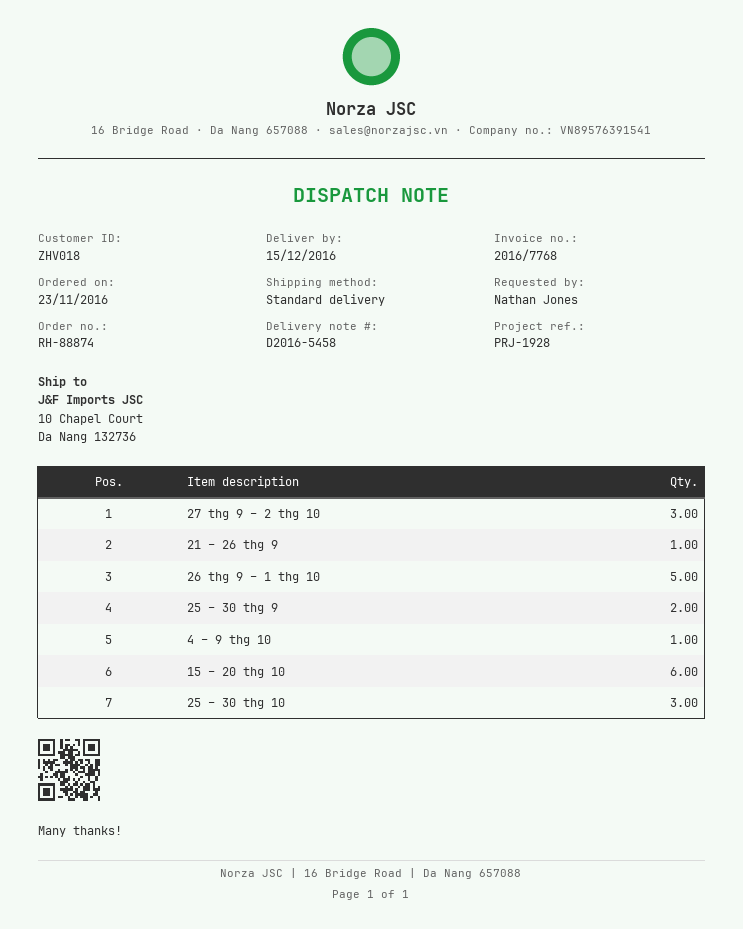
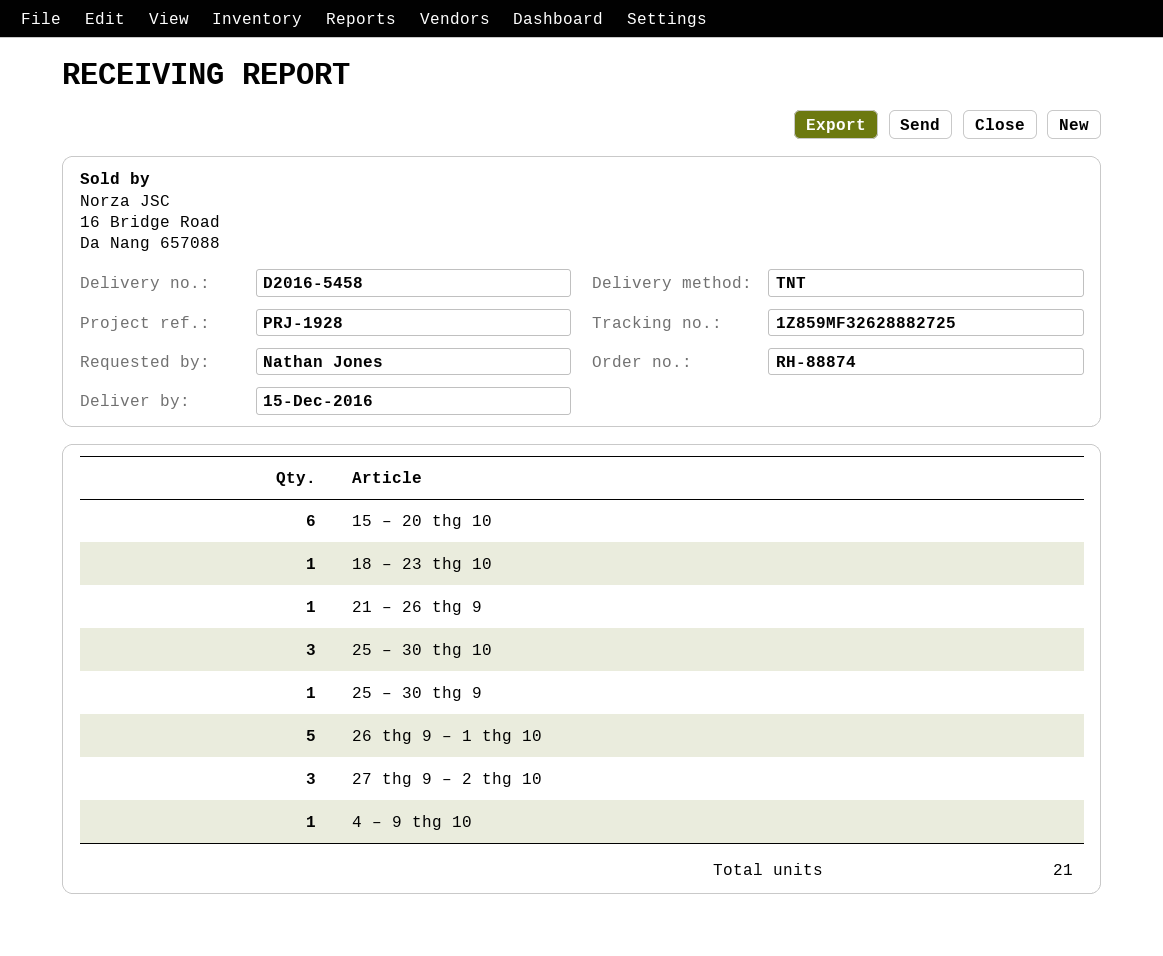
shipping method: standard -> TNT
25 – 30 thg 9: 2 -> 1
18 – 23 thg 10: none -> 1

